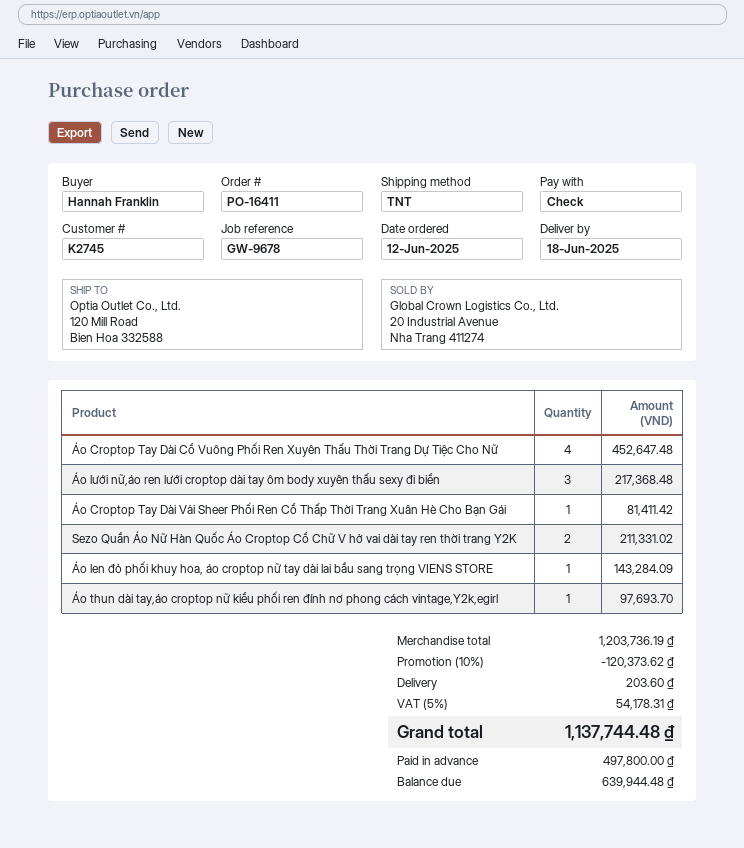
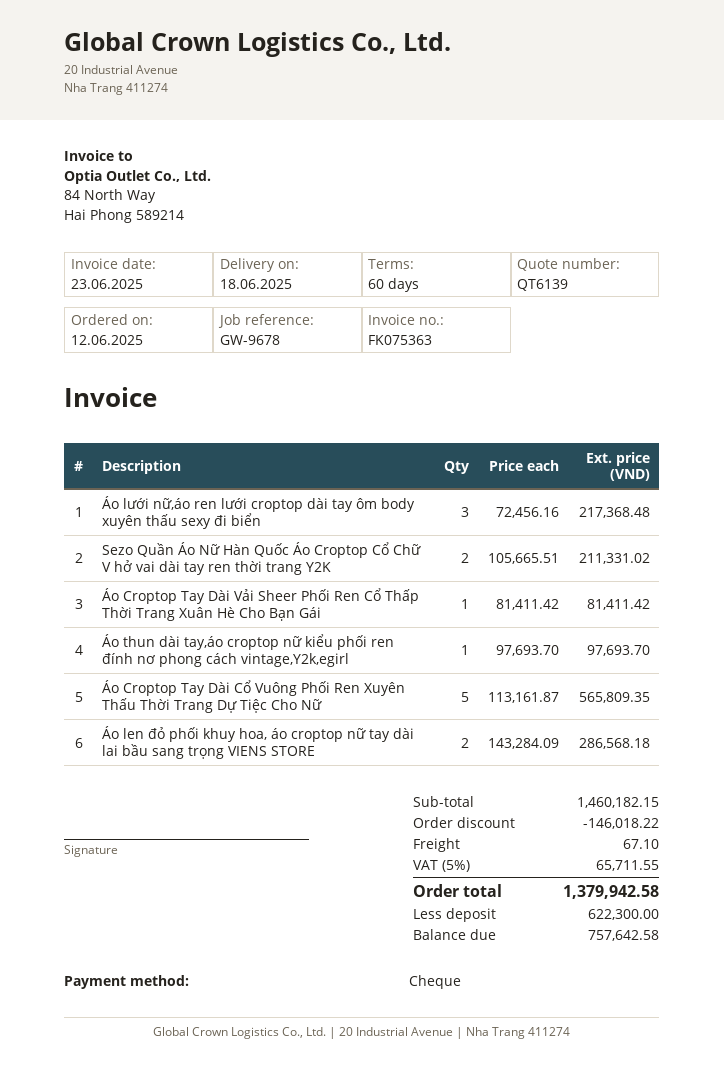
Áo Croptop Tay Dài Cổ Vuông Phối Ren Xuyên Thấu Thời Trang Dự Tiệc Cho Nữ: 4 for 452647.48 -> 5 for 565809.35
Áo len đỏ phối khuy hoa, áo croptop nữ tay dài lai bầu sang trọng VIENS STORE: 1 for 143284.09 -> 2 for 286568.18
subtotal: 1203736.19 -> 1460182.15
discount: 120373.62 -> 146018.22
shipping: 203.60 -> 67.10
tax: 5% = 54178.31 -> 5% = 65711.55
total: 1137744.48 -> 1379942.58
deposit: 497800.00 -> 622300.00
balance: 639944.48 -> 757642.58

